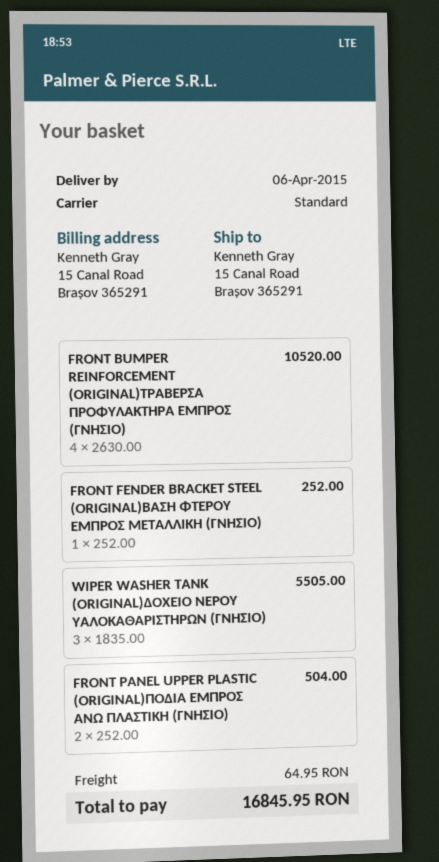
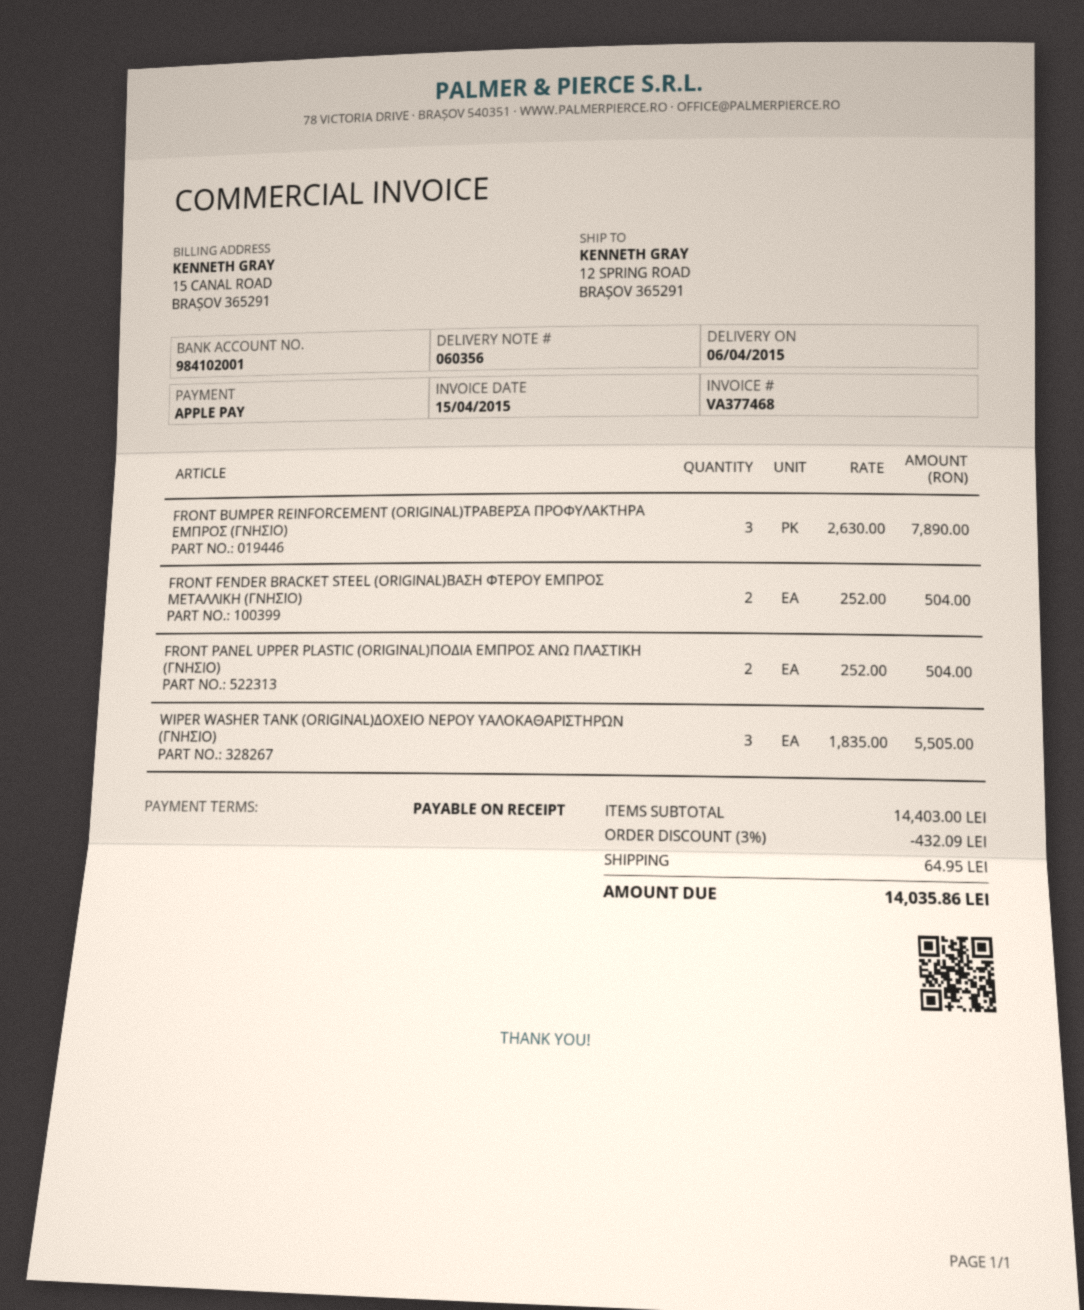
ship to: 15 Canal Road, Brașov 365291 -> 12 SPRING ROAD, BRAȘOV 365291
FRONT BUMPER REINFORCEMENT (ORIGINAL)ΤΡΑΒΕΡΣΑ ΠΡΟΦΥΛΑΚΤΗΡΑ ΕΜΠΡΟΣ (ΓΝΗΣΙΟ): 4 x 2630.00 = 10520.00 -> 3 x 2630.00 = 7890.00
FRONT FENDER BRACKET STEEL (ORIGINAL)ΒΑΣΗ ΦΤΕΡΟΥ ΕΜΠΡΟΣ ΜΕΤΑΛΛΙΚΗ (ΓΝΗΣΙΟ): 1 x 252.00 = 252.00 -> 2 x 252.00 = 504.00
discount: none -> 3% = 432.09
total: 16845.95 -> 14035.86

